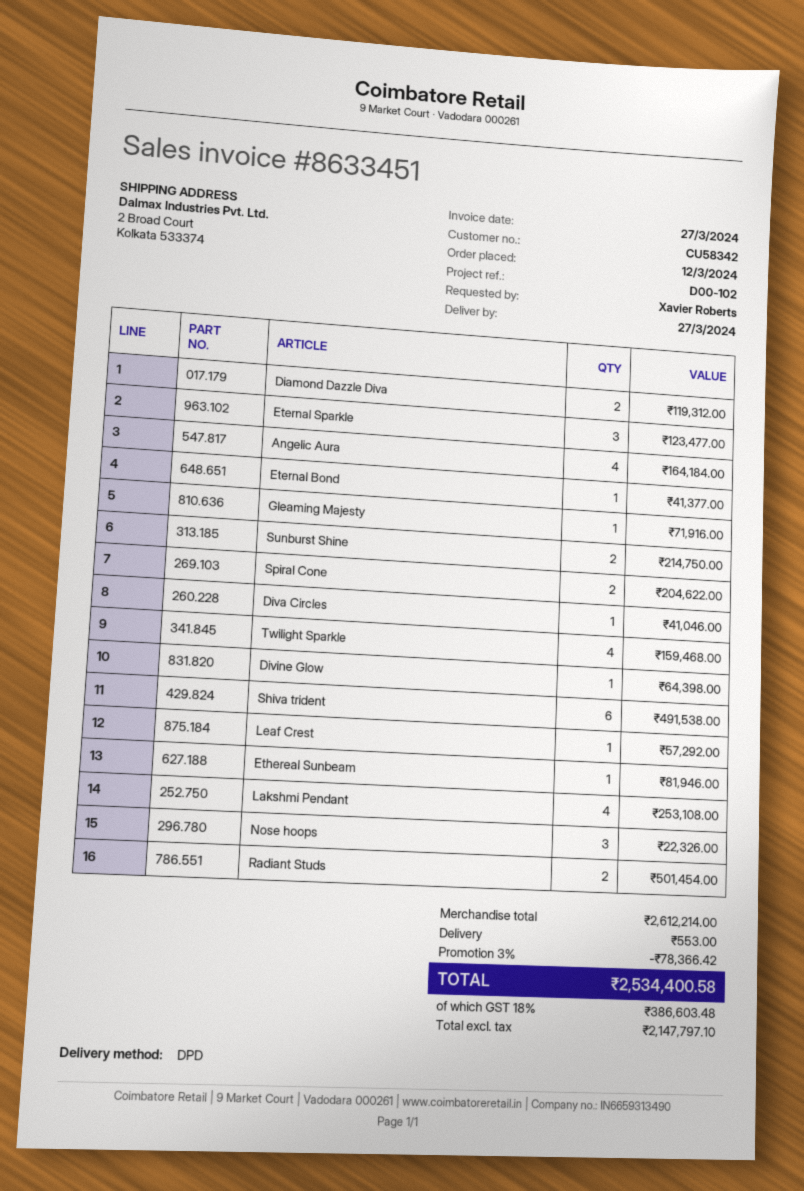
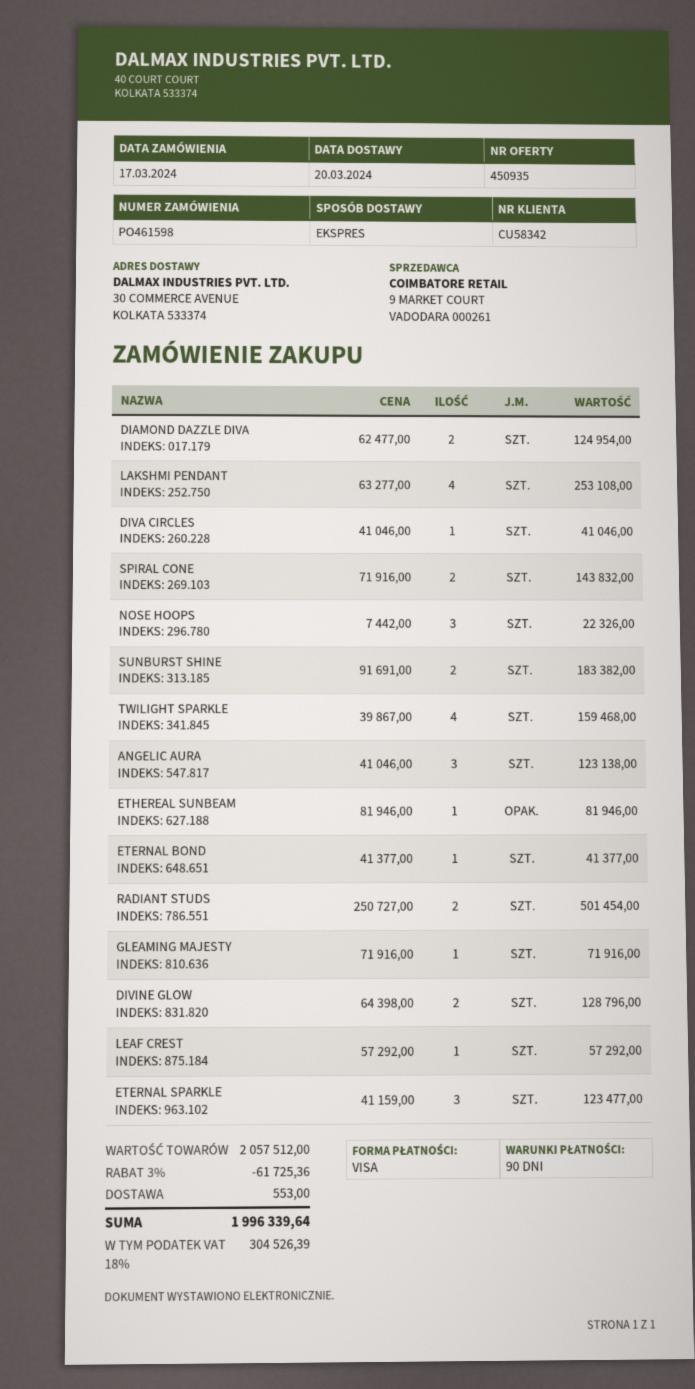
order date: 2024-03-12 -> 2024-03-17
delivery date: 2024-03-27 -> 2024-03-20
shipping method: DPD -> express
ship to: 2 Broad Court, Kolkata 533374 -> 30 COMMERCE AVENUE, KOLKATA 533374
Diamond Dazzle Diva: 2 for 119312.00 -> 2 for 124954.00
Angelic Aura: 4 for 164184.00 -> 3 for 123138.00
Sunburst Shine: 2 for 214750.00 -> 2 for 183382.00
Spiral Cone: 2 for 204622.00 -> 2 for 143832.00
Divine Glow: 1 for 64398.00 -> 2 for 128796.00
Shiva trident: 6 for 491538.00 -> none
subtotal: 2612214.00 -> 2057512.00
discount: 3% = 78366.42 -> 3% = 61725.36
tax: 18% = 386603.48 -> 18% = 304526.39
total: 2534400.58 -> 1996339.64

